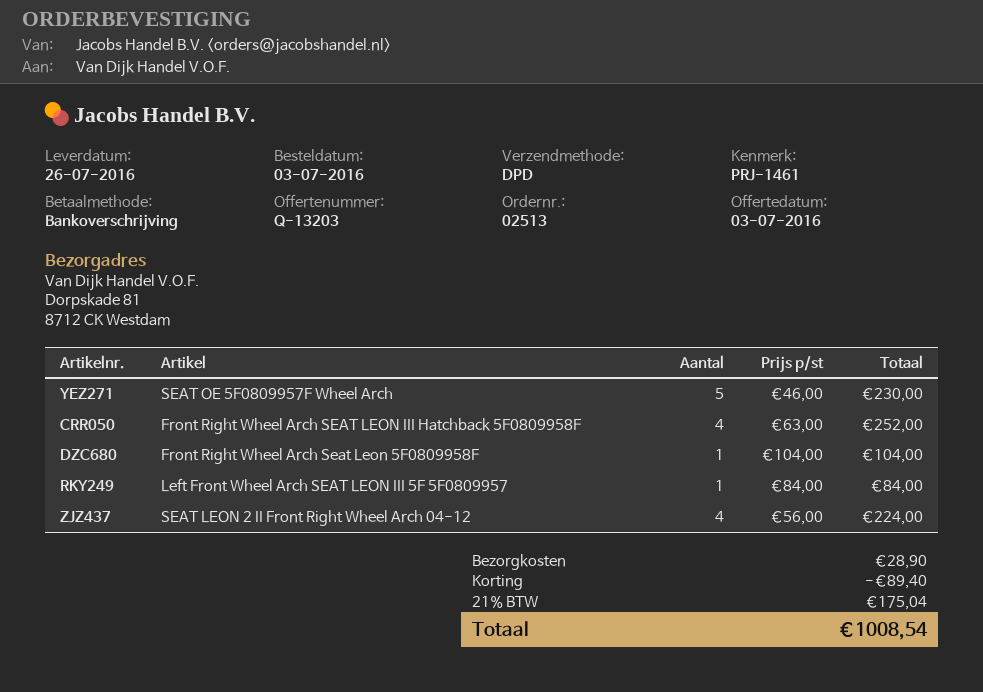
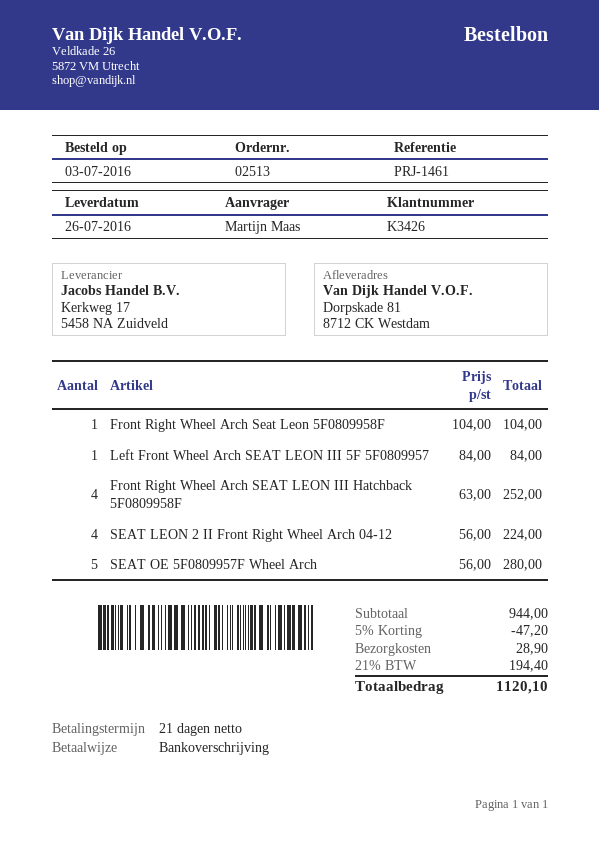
SEAT OE 5F0809957F Wheel Arch: 5 x 46.00 = 230.00 -> 5 x 56.00 = 280.00
discount: 89.40 -> 47.20
tax: 21% = 175.04 -> 21% = 194.40
total: 1008.54 -> 1120.10

